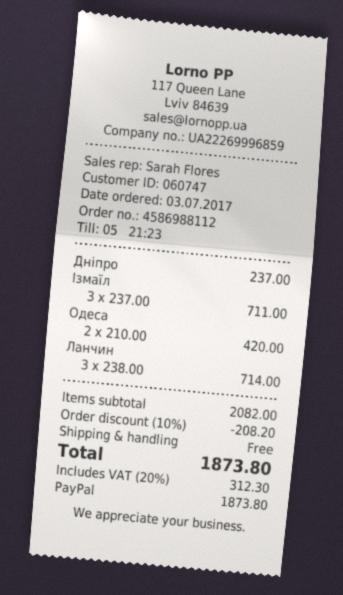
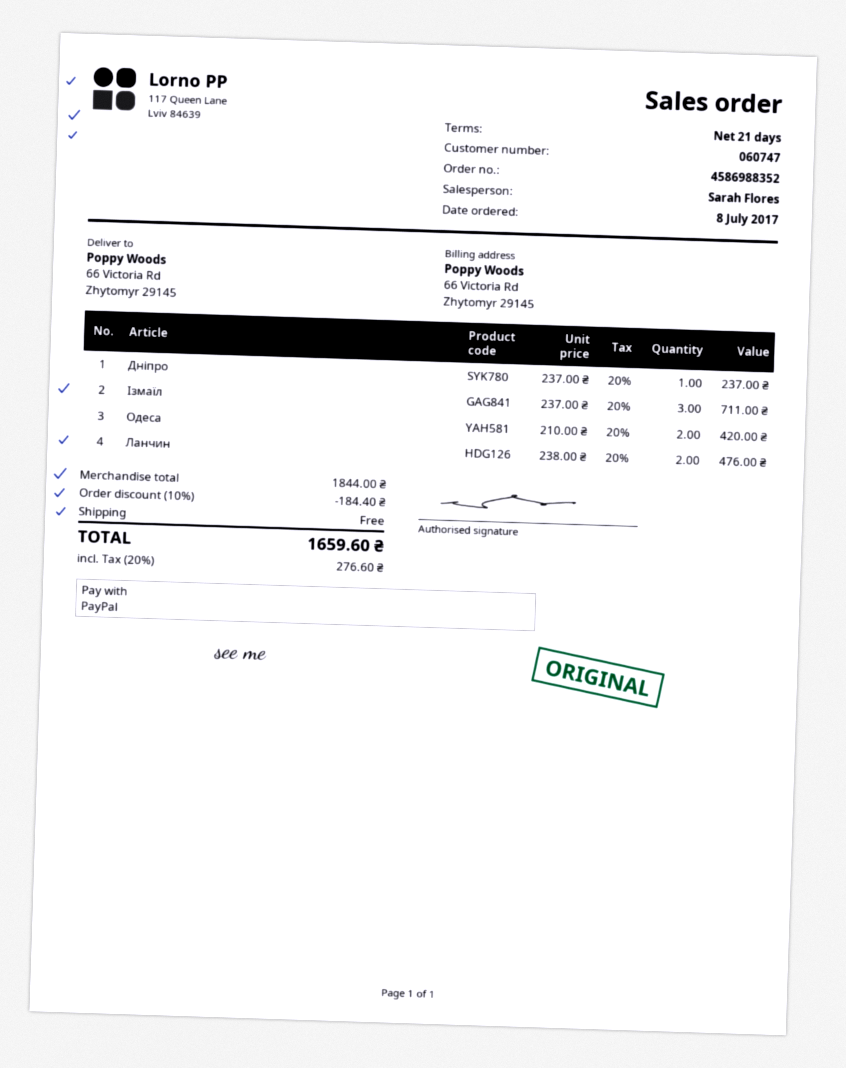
order number: 4586988112 -> 4586988352
order date: 2017-07-03 -> 2017-07-08
Ланчин: 3 x 238.00 = 714.00 -> 2 x 238.00 = 476.00
subtotal: 2082.00 -> 1844.00
discount: 10% = 208.20 -> 10% = 184.40
tax: 20% = 312.30 -> 20% = 276.60
total: 1873.80 -> 1659.60

